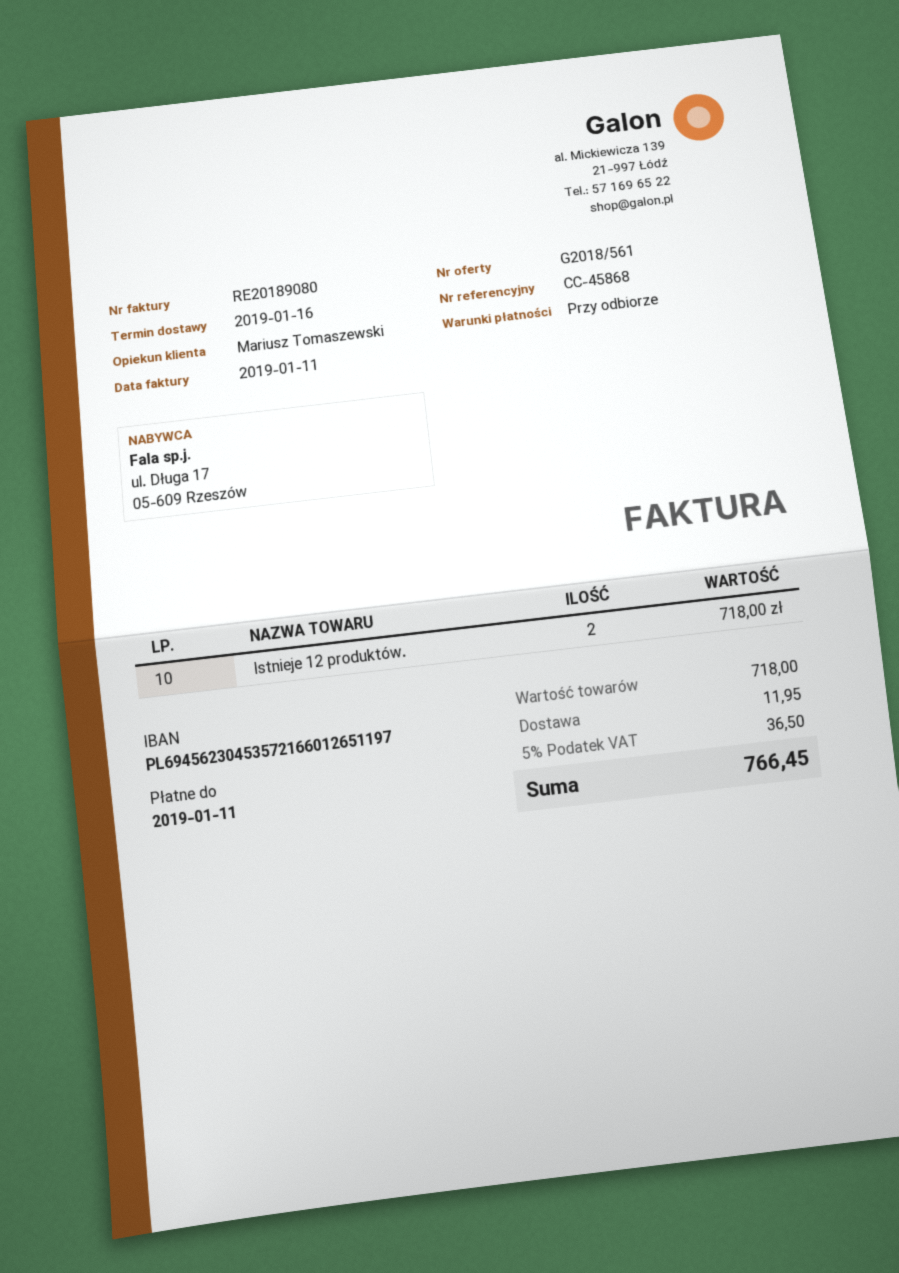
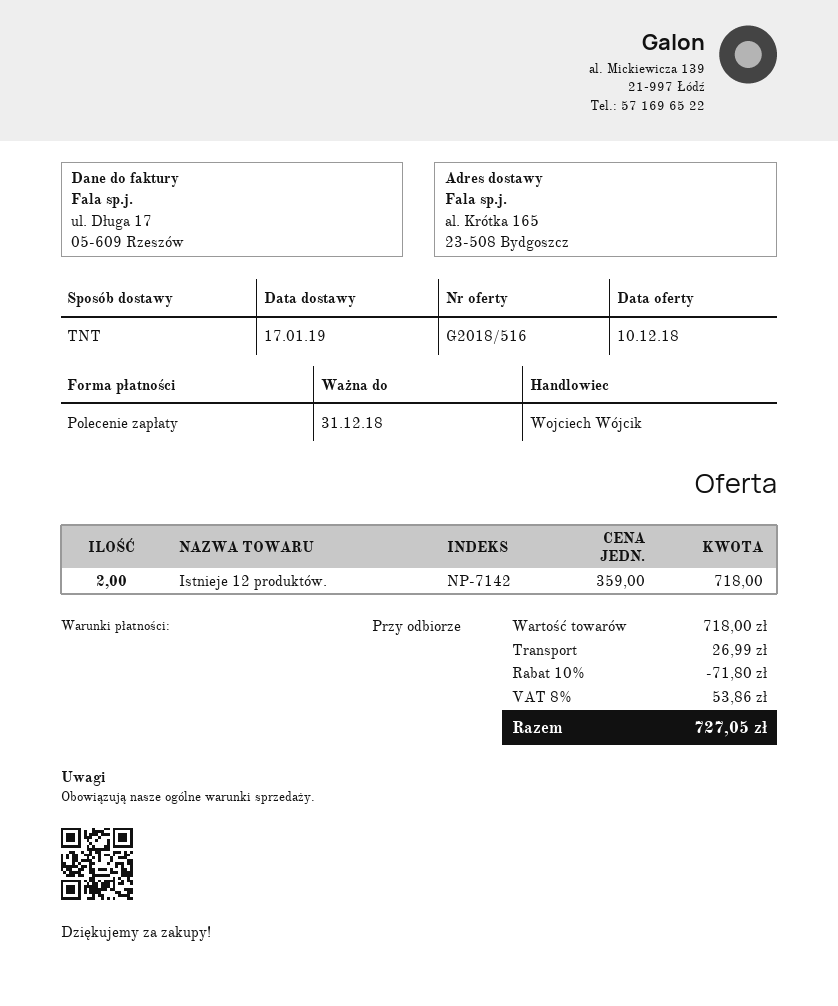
quote number: G2018/561 -> G2018/516
delivery date: 2019-01-16 -> 2019-01-17
sales rep: Mariusz Tomaszewski -> Wojciech Wójcik
discount: none -> 10% = 71.80
shipping: 11.95 -> 26.99
tax: 5% = 36.50 -> 8% = 53.86
total: 766.45 -> 727.05

